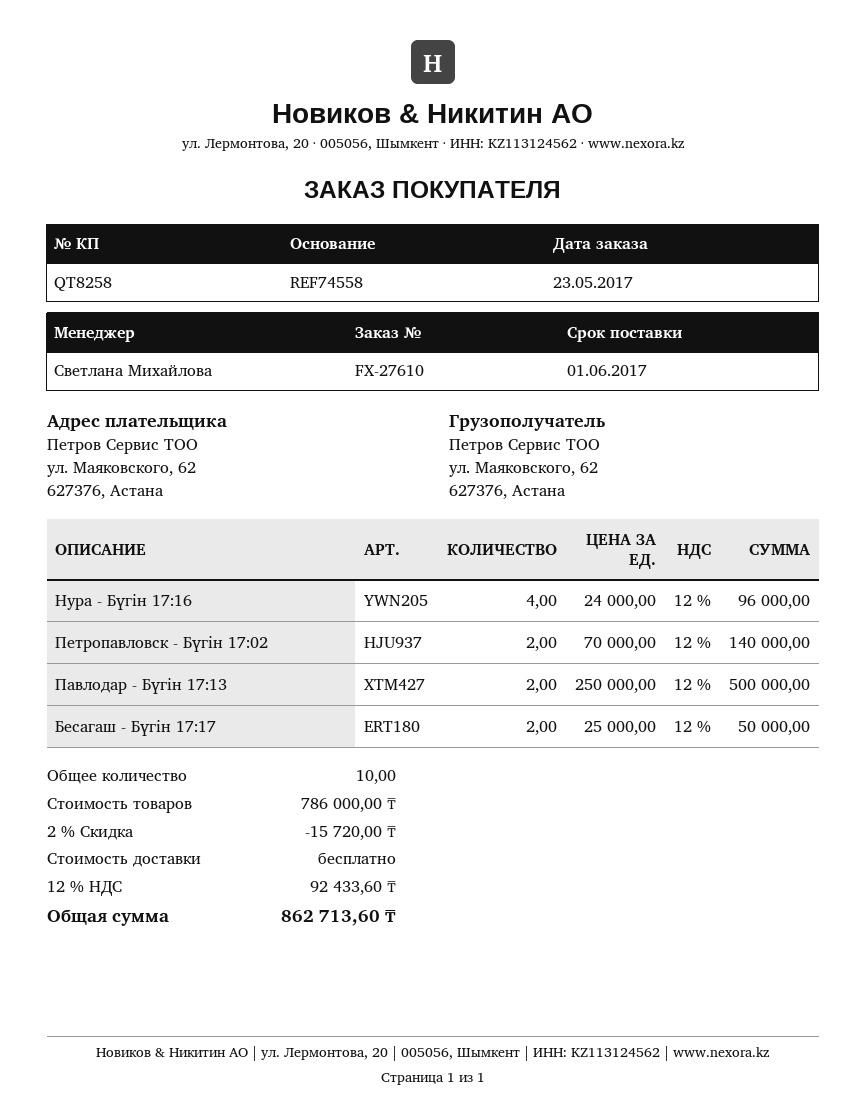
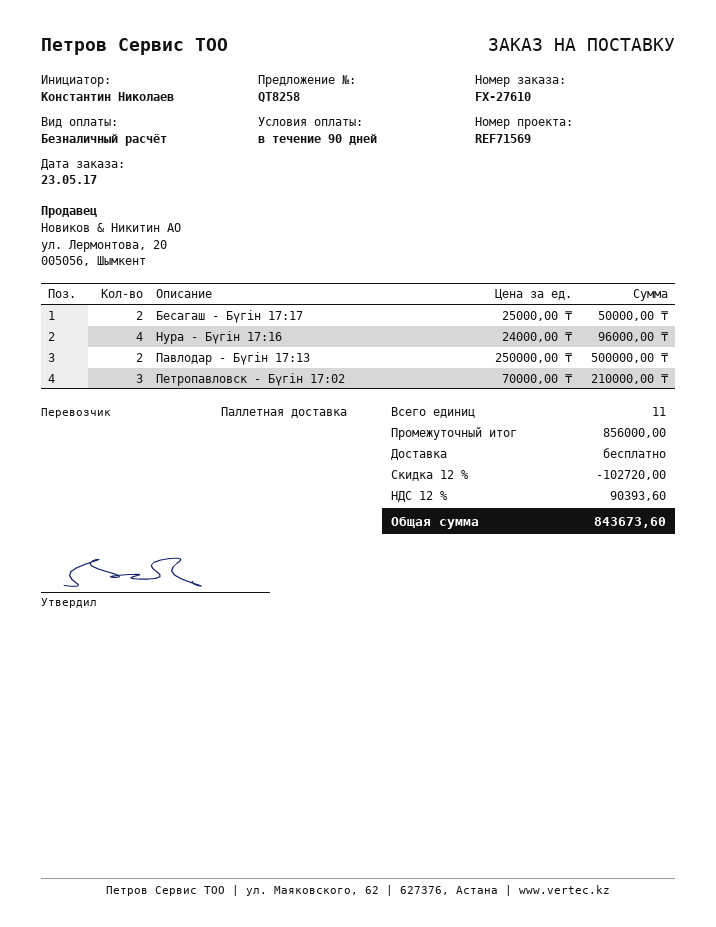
reference: REF74558 -> REF71569
Петропавловск - Бүгін 17:02: 2 x 70000.00 = 140000.00 -> 3 x 70000.00 = 210000.00
total quantity: 10 -> 11
subtotal: 786000.00 -> 856000.00
discount: 2% = 15720.00 -> 12% = 102720.00
tax: 12% = 92433.60 -> 12% = 90393.60
total: 862713.60 -> 843673.60

